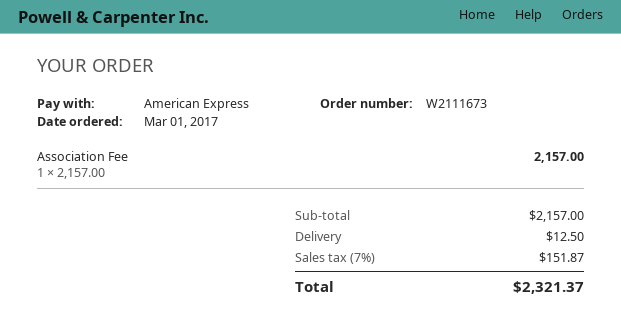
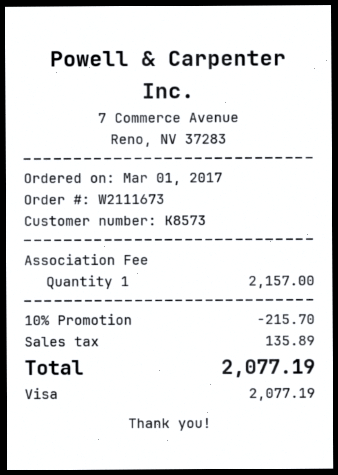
payment method: American Express -> Visa
discount: none -> 10% = 215.70
shipping: 12.50 -> none
tax: 151.87 -> 135.89
total: 2321.37 -> 2077.19

